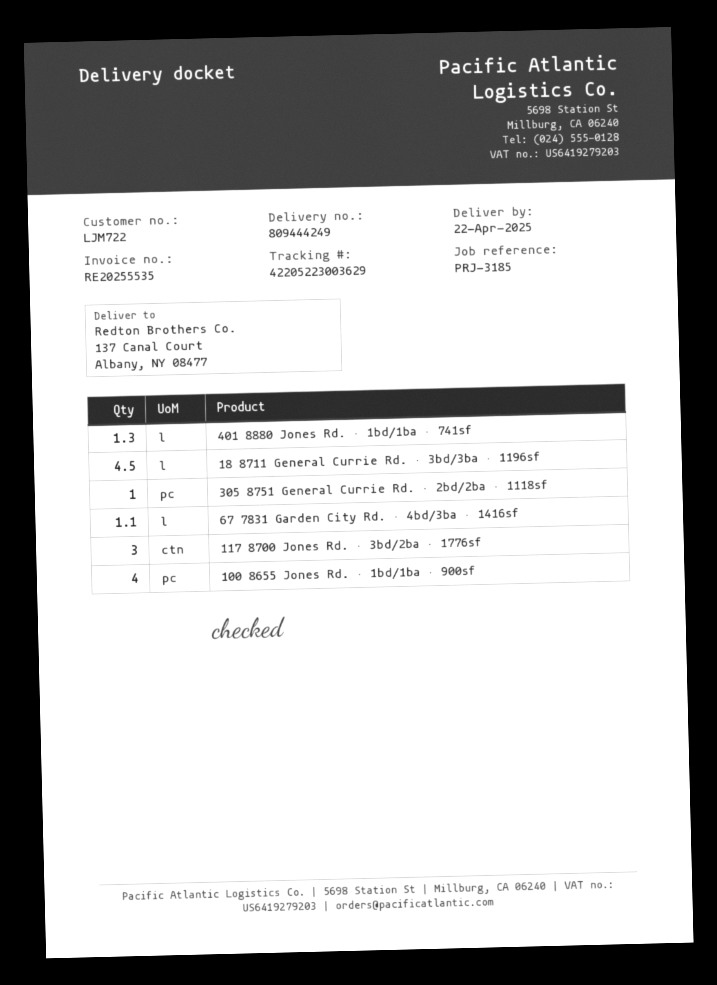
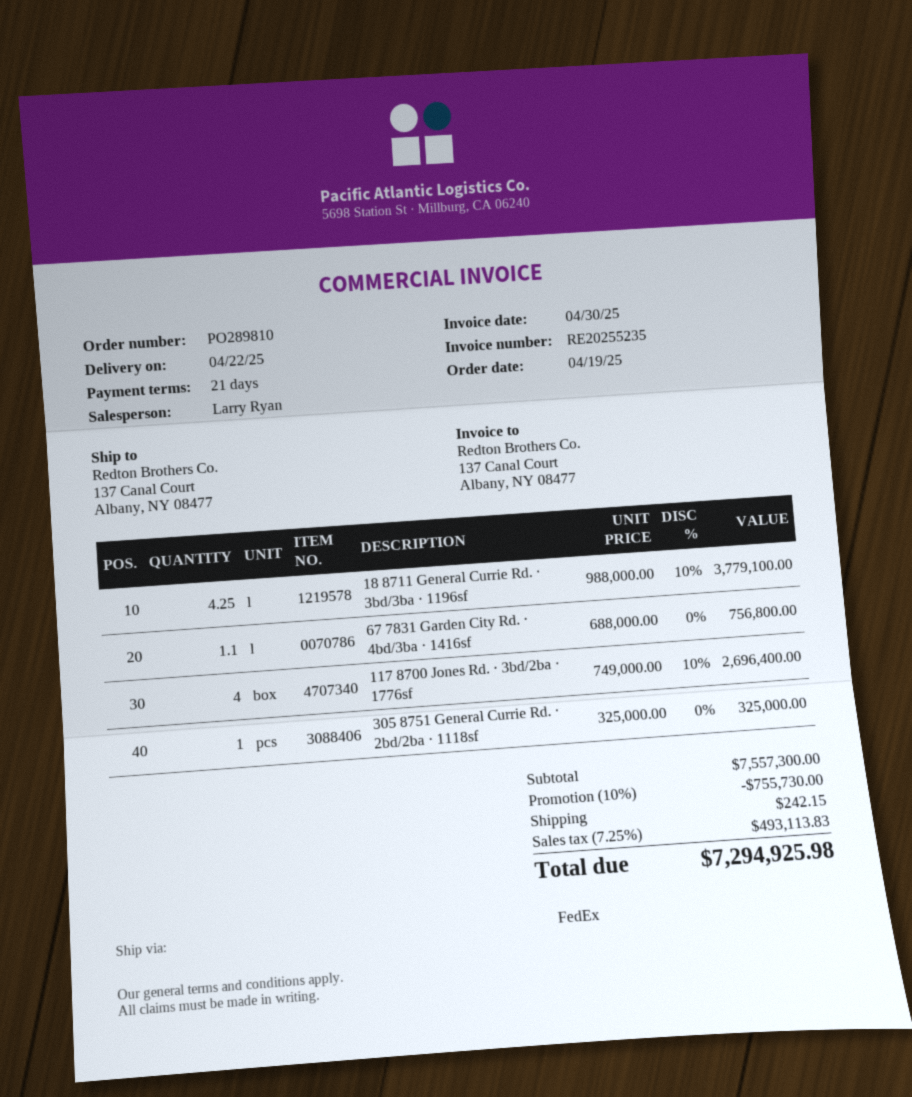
invoice number: RE20255535 -> RE20255235
401 8880 Jones Rd. · 1bd/1ba · 741sf: 1.3 -> none
18 8711 General Currie Rd. · 3bd/3ba · 1196sf: 4.5 -> 4.25
117 8700 Jones Rd. · 3bd/2ba · 1776sf: 3 -> 4
100 8655 Jones Rd. · 1bd/1ba · 900sf: 4 -> none

